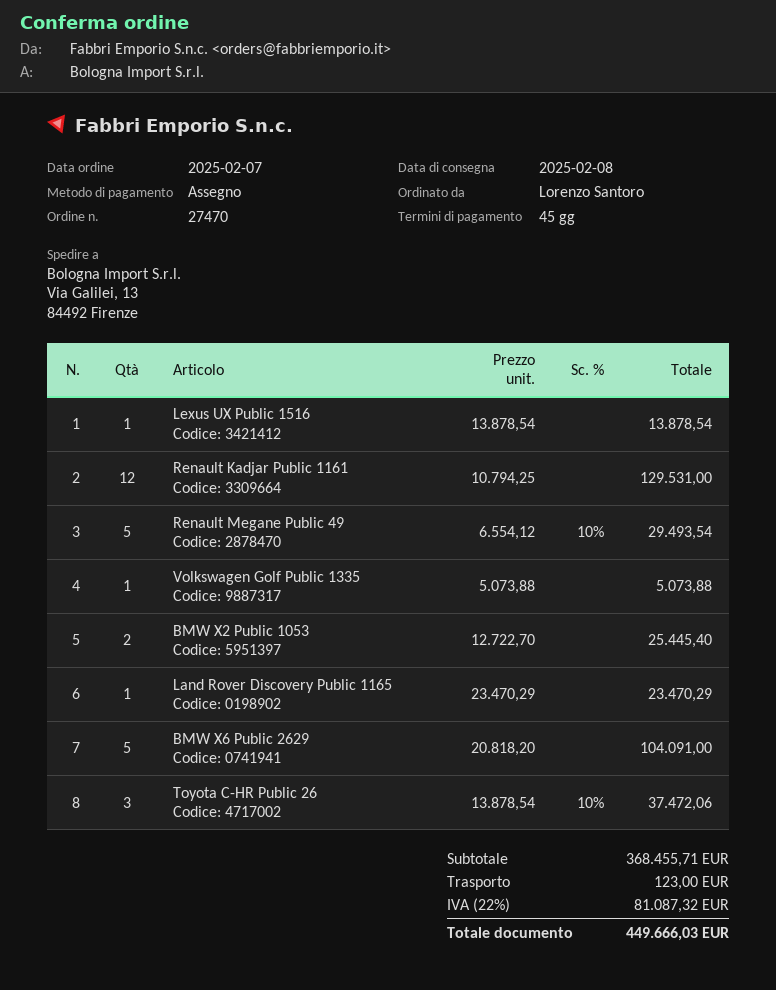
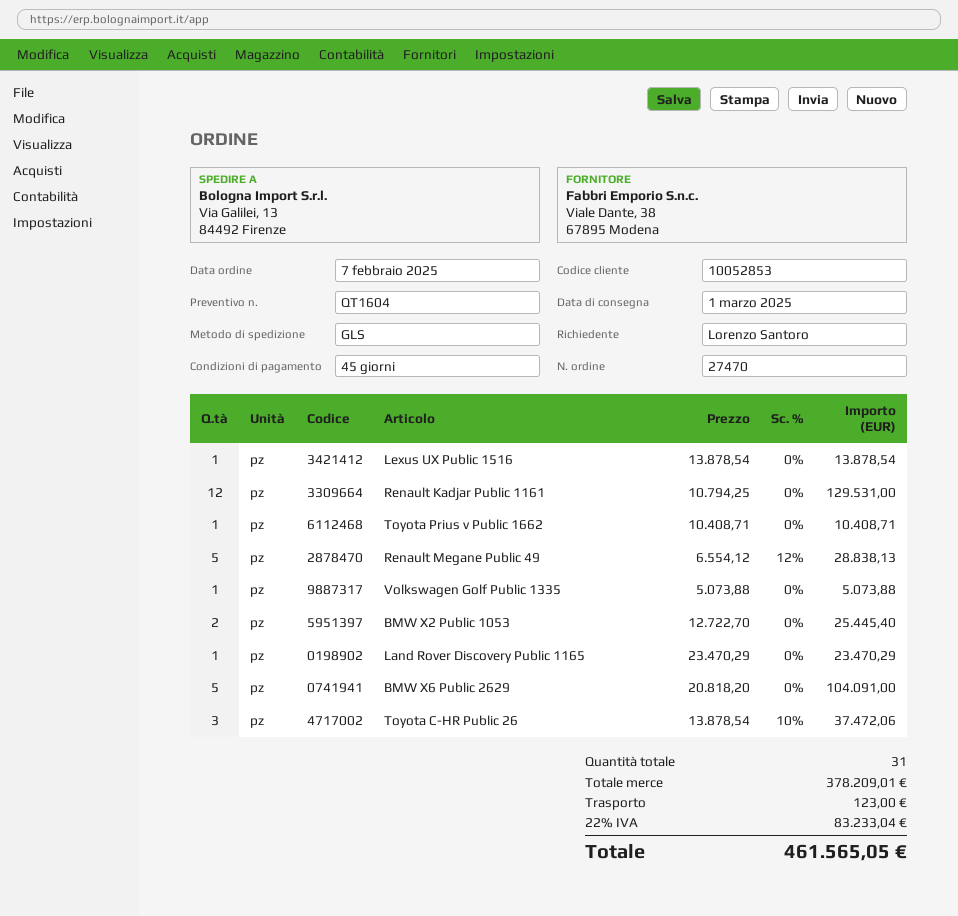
delivery date: 2025-02-08 -> 2025-03-01
Renault Megane Public 49: 5 x 6554.12 - 10% = 29493.54 -> 5 x 6554.12 - 12% = 28838.13
Toyota Prius v Public 1662: none -> 1 x 10408.71 = 10408.71
subtotal: 368455.71 -> 378209.01
tax: 22% = 81087.32 -> 22% = 83233.04
total: 449666.03 -> 461565.05

